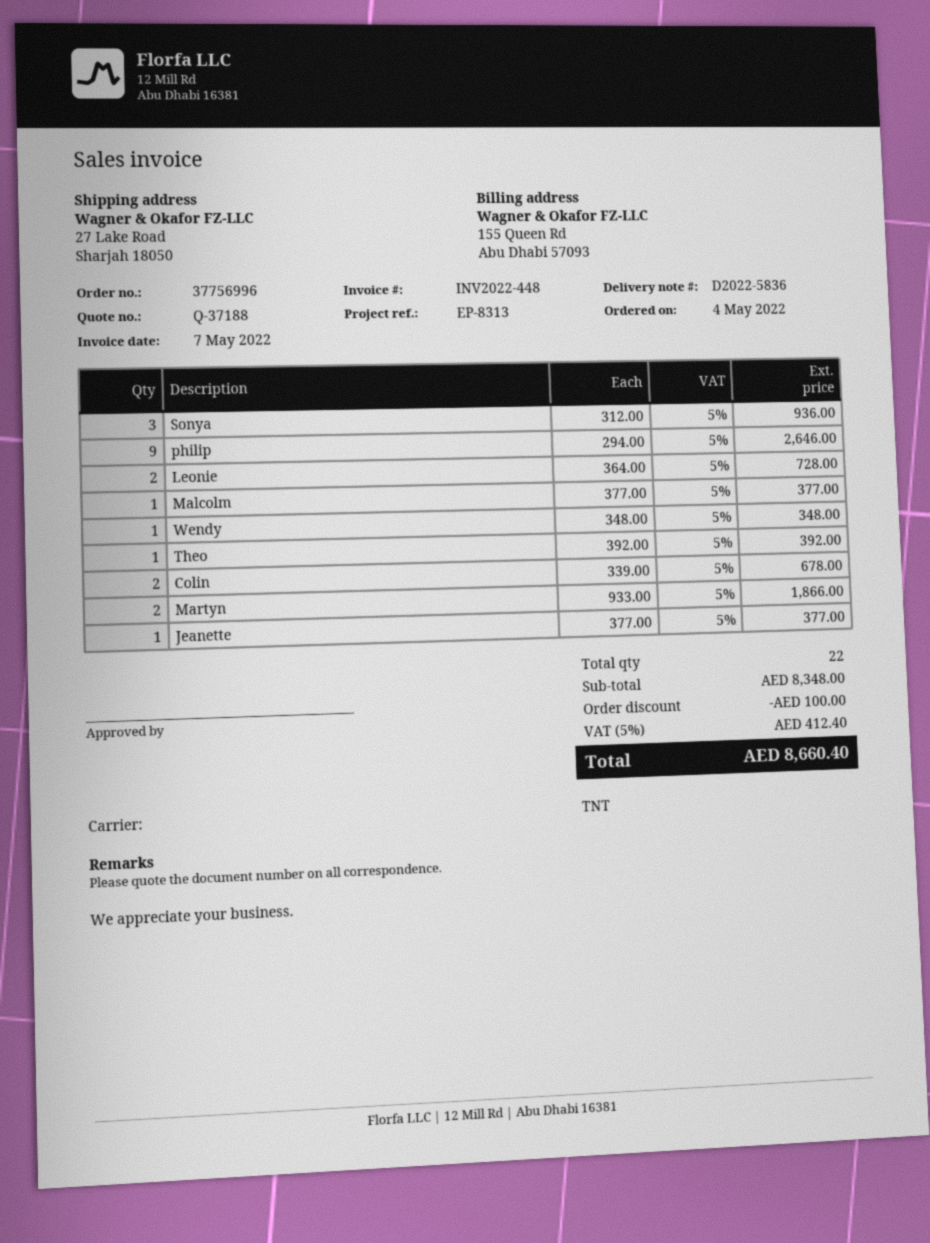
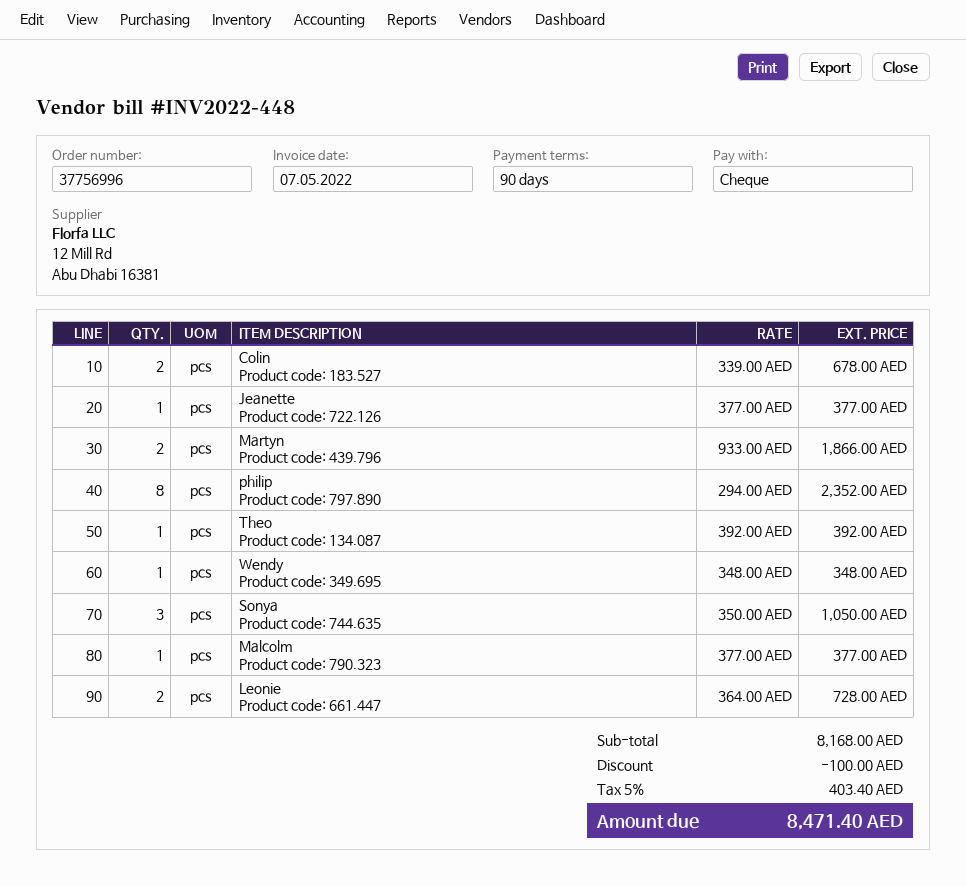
Sonya: 3 x 312.00 = 936.00 -> 3 x 350.00 = 1050.00
philip: 9 x 294.00 = 2646.00 -> 8 x 294.00 = 2352.00
subtotal: 8348.00 -> 8168.00
tax: 5% = 412.40 -> 5% = 403.40
total: 8660.40 -> 8471.40

